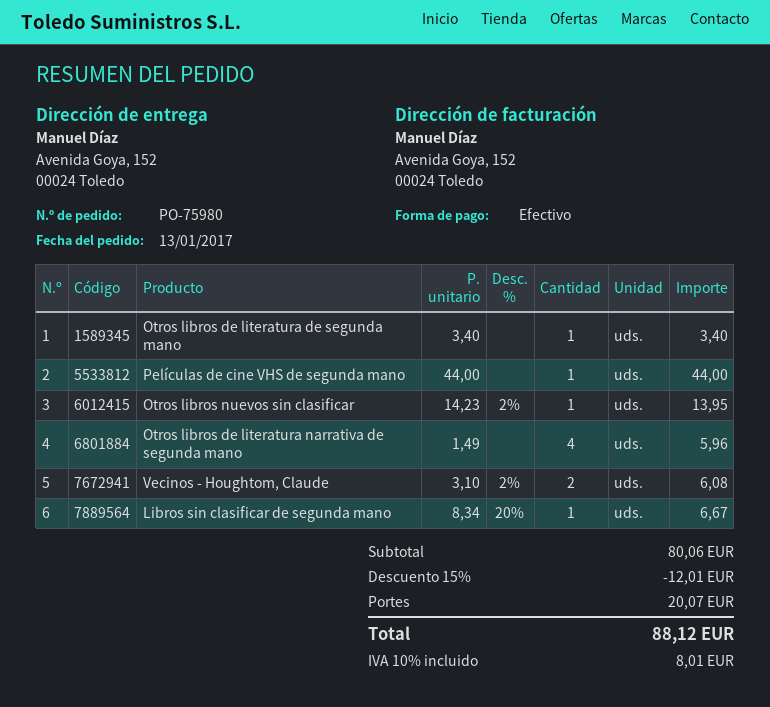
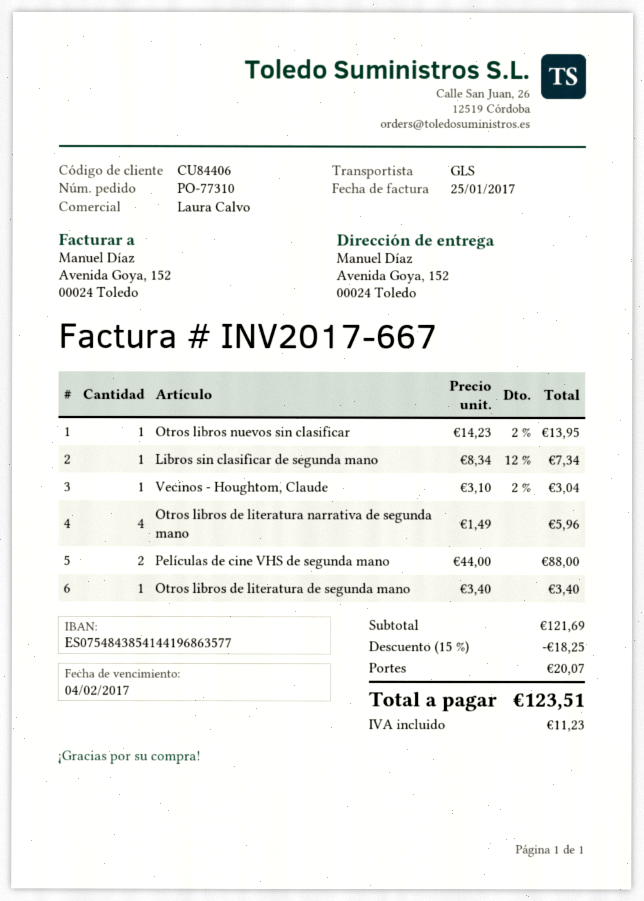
order number: PO-75980 -> PO-77310
Películas de cine VHS de segunda mano: 1 x 44.00 = 44.00 -> 2 x 44.00 = 88.00
Vecinos - Houghtom, Claude: 2 x 3.10 - 2% = 6.08 -> 1 x 3.10 - 2% = 3.04
Libros sin clasificar de segunda mano: 1 x 8.34 - 20% = 6.67 -> 1 x 8.34 - 12% = 7.34
subtotal: 80.06 -> 121.69
discount: 15% = 12.01 -> 15% = 18.25
tax: 8.01 -> 11.23
total: 88.12 -> 123.51

